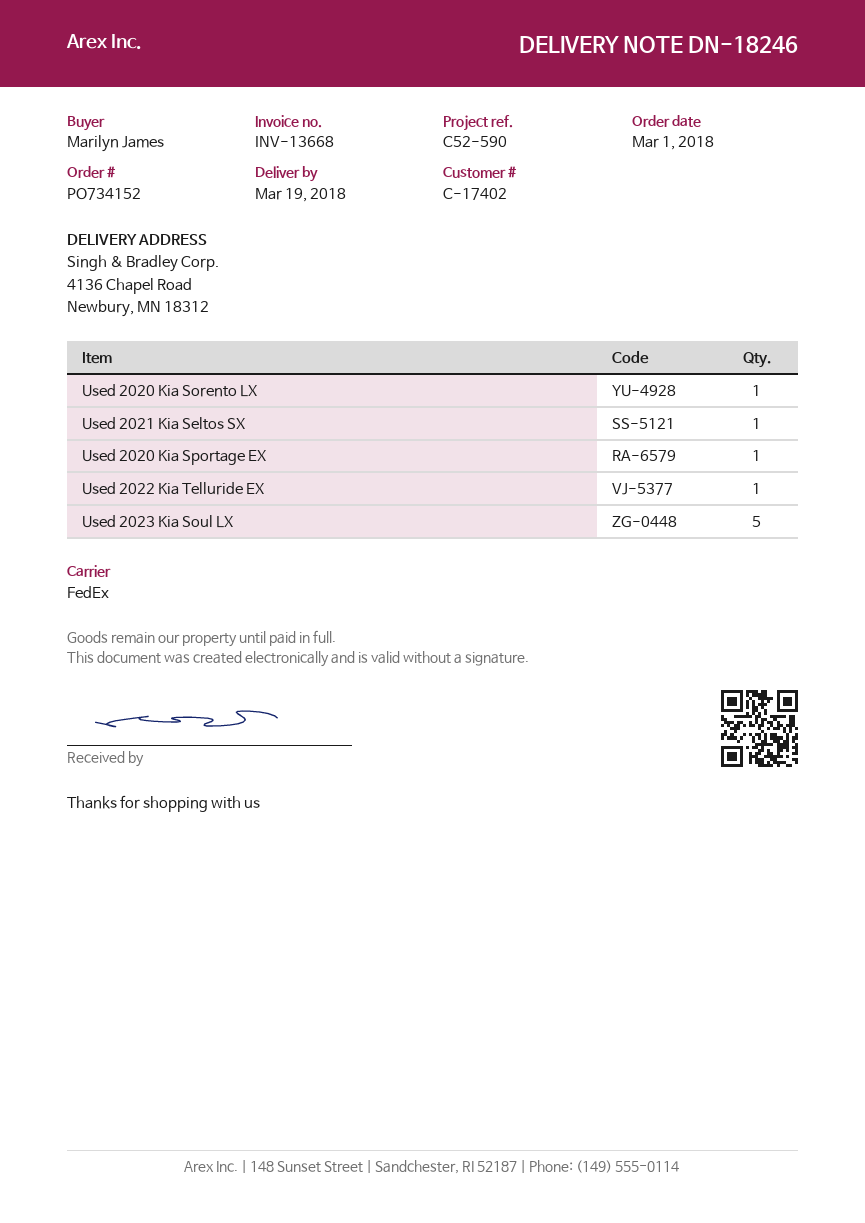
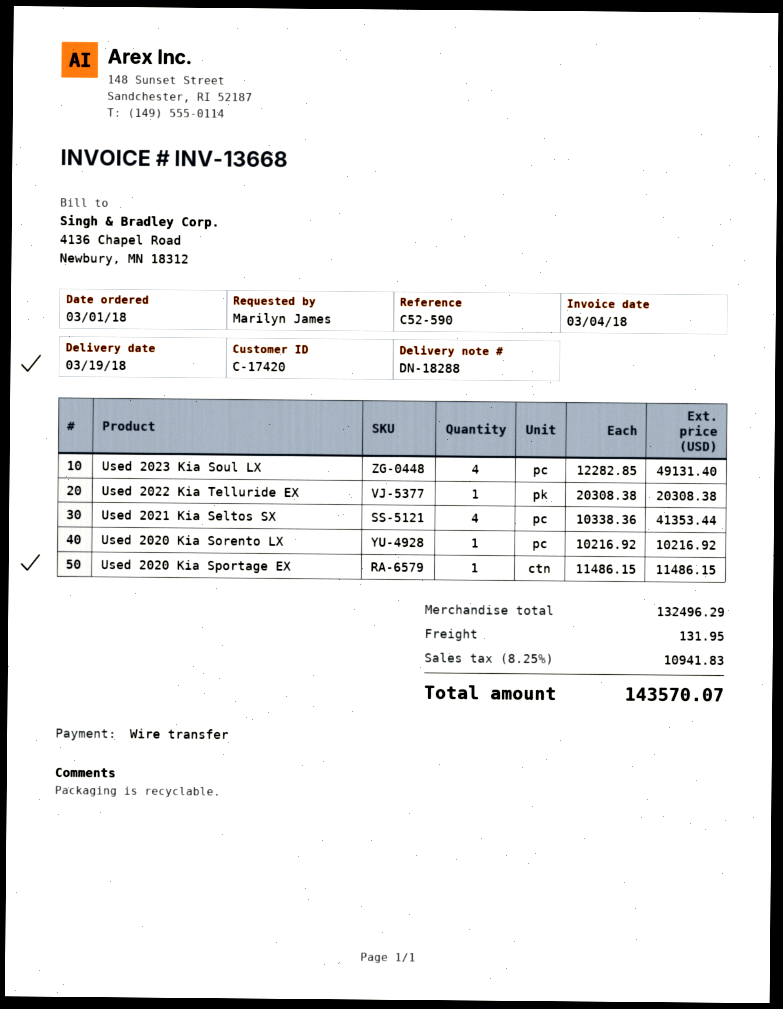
delivery note number: DN-18246 -> DN-18288
customer number: C-17402 -> C-17420
Used 2021 Kia Seltos SX: 1 -> 4
Used 2023 Kia Soul LX: 5 -> 4

